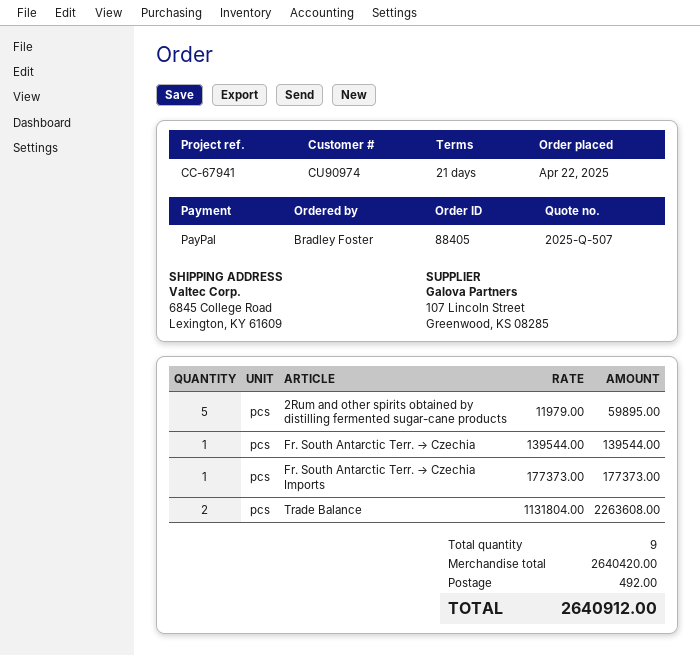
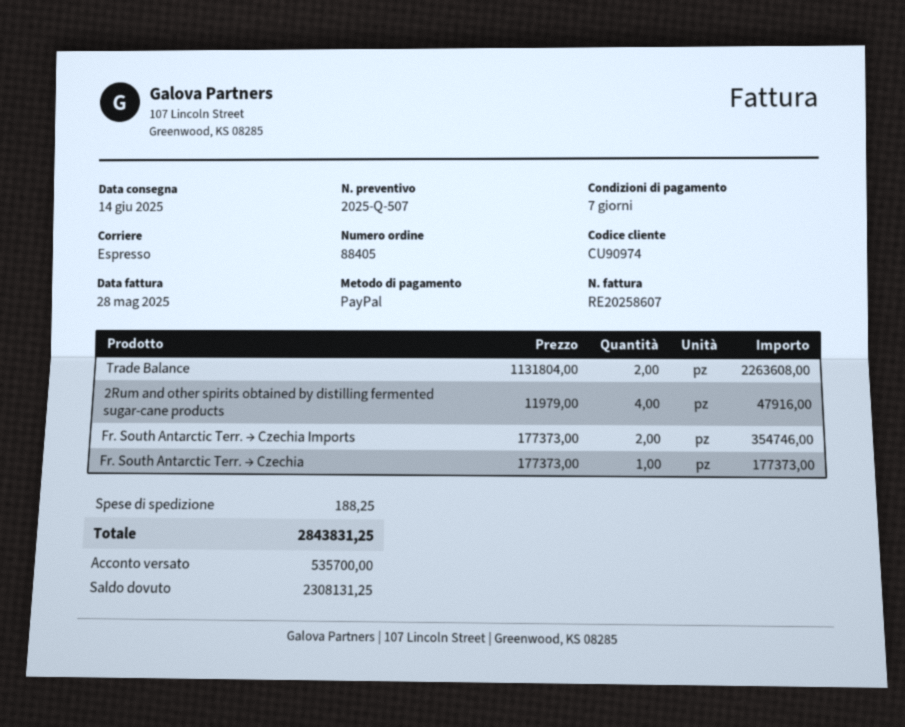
payment terms: 21 days -> 7 days
2Rum and other spirits obtained by distilling fermented sugar-cane products: 5 x 11979.00 = 59895.00 -> 4 x 11979.00 = 47916.00
Fr. South Antarctic Terr. → Czechia: 1 x 139544.00 = 139544.00 -> 1 x 177373.00 = 177373.00
Fr. South Antarctic Terr. → Czechia Imports: 1 x 177373.00 = 177373.00 -> 2 x 177373.00 = 354746.00
shipping: 492.00 -> 188.25
total: 2640912.00 -> 2843831.25

